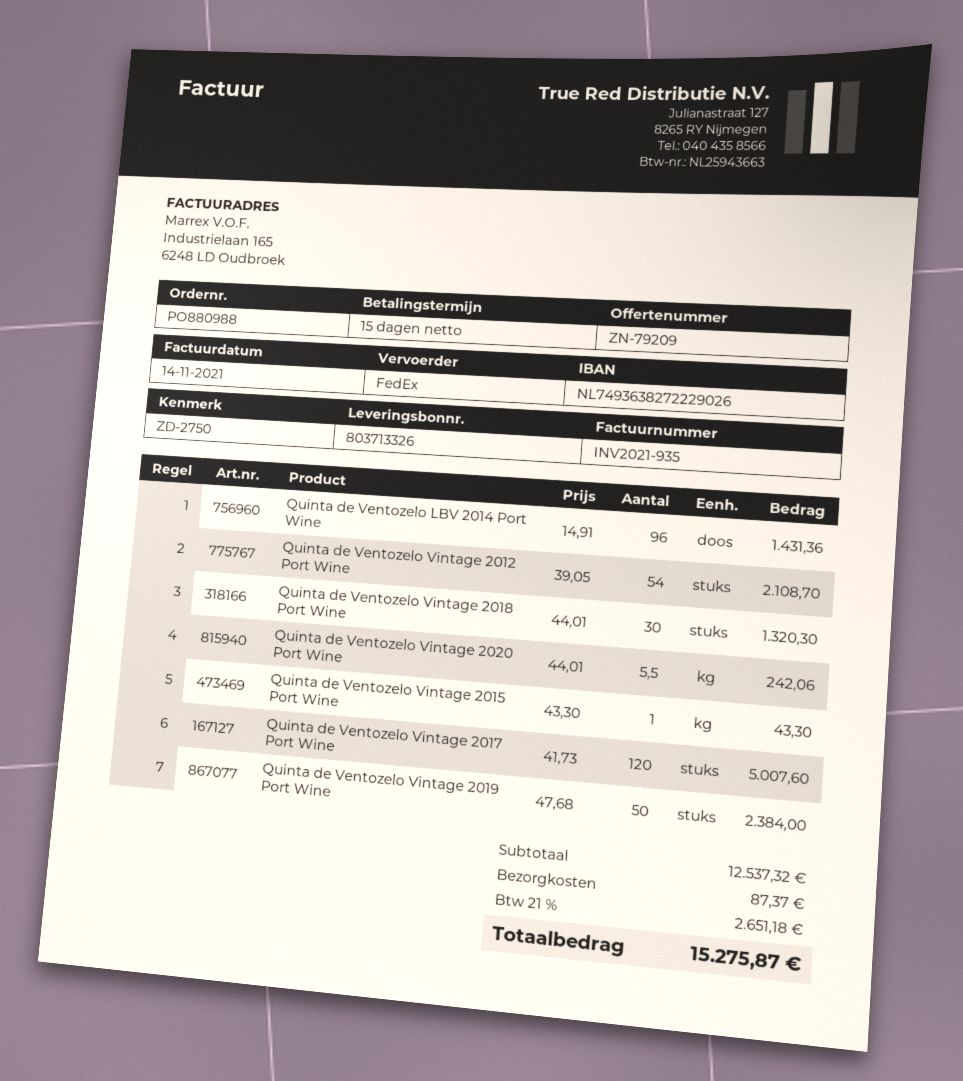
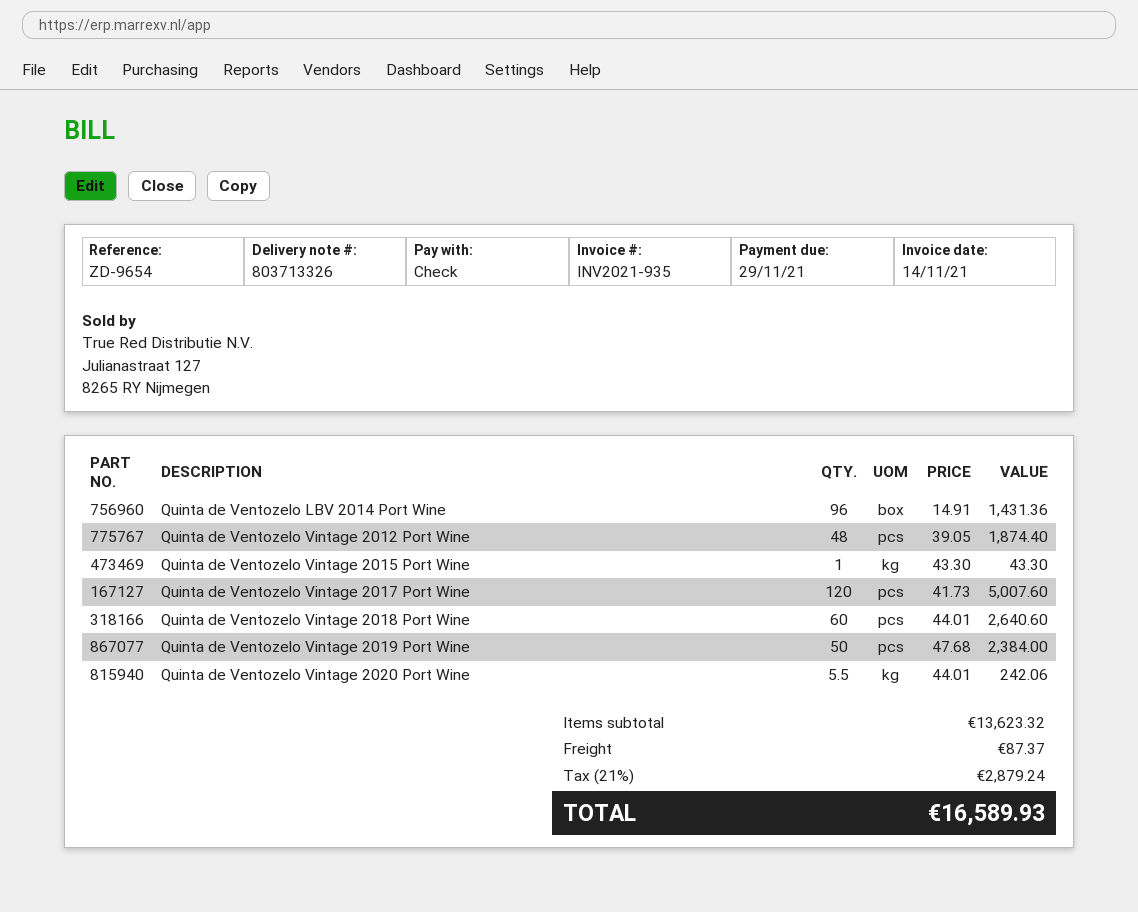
reference: ZD-2750 -> ZD-9654
Quinta de Ventozelo Vintage 2012 Port Wine: 54 x 39.05 = 2108.70 -> 48 x 39.05 = 1874.40
Quinta de Ventozelo Vintage 2018 Port Wine: 30 x 44.01 = 1320.30 -> 60 x 44.01 = 2640.60
subtotal: 12537.32 -> 13623.32
tax: 21% = 2651.18 -> 21% = 2879.24
total: 15275.87 -> 16589.93

